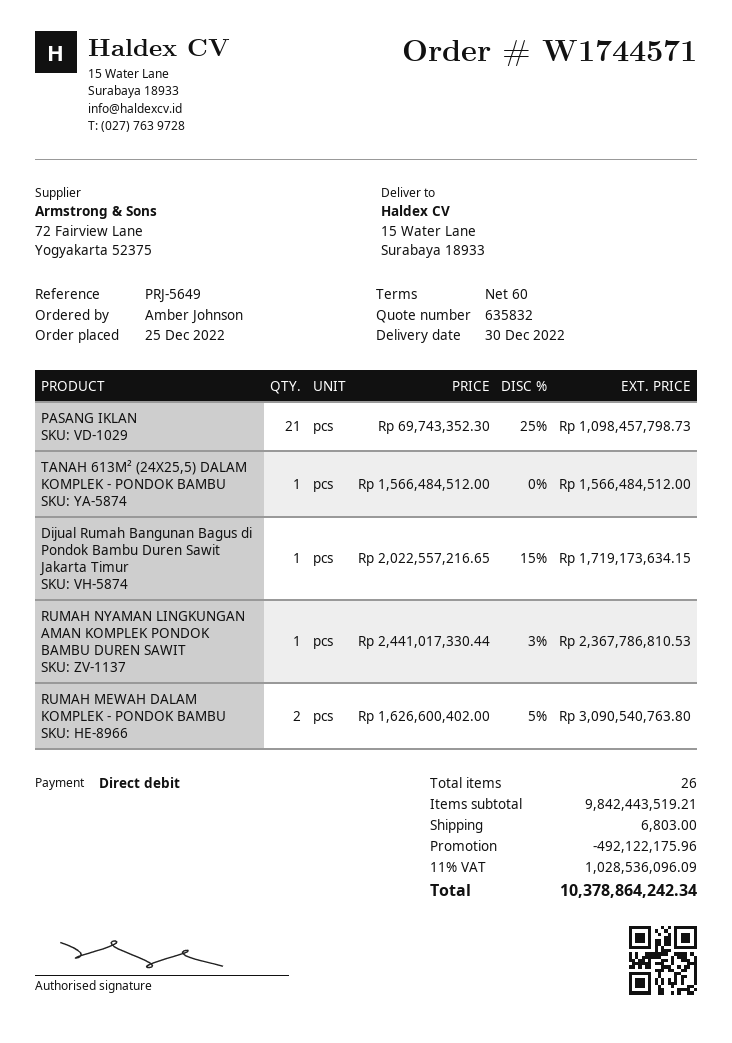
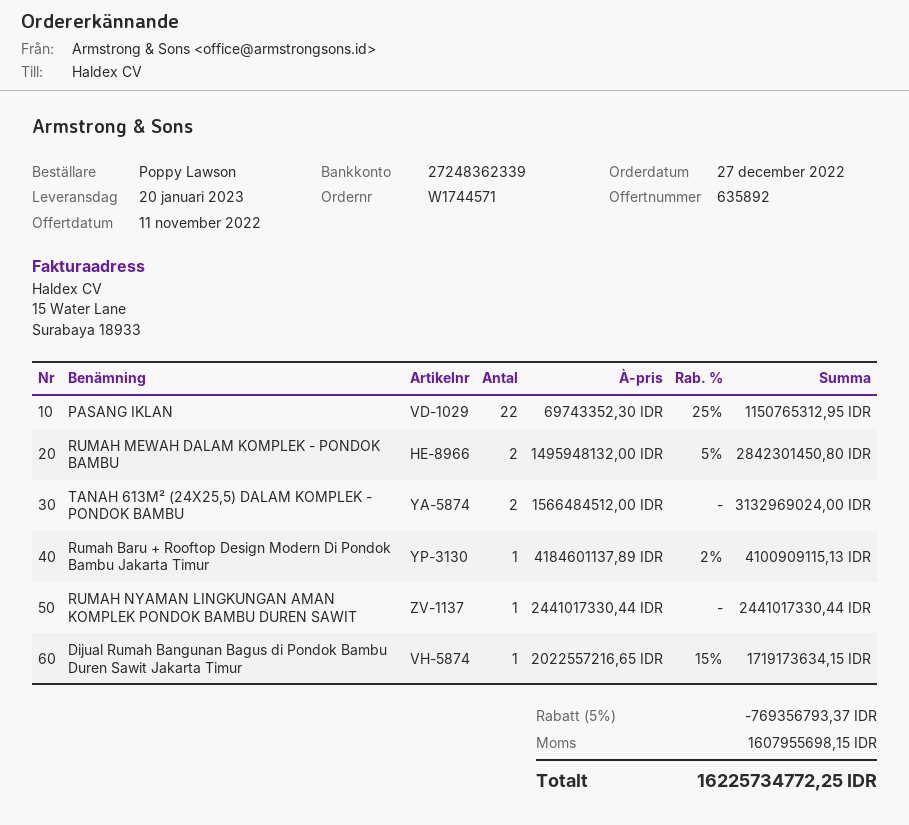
quote number: 635832 -> 635892
order date: 2022-12-25 -> 2022-12-27
delivery date: 2022-12-30 -> 2023-01-20
ordered by: Amber Johnson -> Poppy Lawson
PASANG IKLAN: 21 x 69743352.30 - 25% = 1098457798.73 -> 22 x 69743352.30 - 25% = 1150765312.95
TANAH 613M² (24X25,5) DALAM KOMPLEK - PONDOK BAMBU: 1 x 1566484512.00 = 1566484512.00 -> 2 x 1566484512.00 = 3132969024.00
RUMAH NYAMAN LINGKUNGAN AMAN KOMPLEK PONDOK BAMBU DUREN SAWIT: 1 x 2441017330.44 - 3% = 2367786810.53 -> 1 x 2441017330.44 = 2441017330.44
RUMAH MEWAH DALAM KOMPLEK - PONDOK BAMBU: 2 x 1626600402.00 - 5% = 3090540763.80 -> 2 x 1495948132.00 - 5% = 2842301450.80
Rumah Baru + Rooftop Design Modern Di Pondok Bambu Jakarta Timur: none -> 1 x 4184601137.89 - 2% = 4100909115.13
discount: 492122175.96 -> 769356793.37
shipping: 6803.00 -> none
tax: 1028536096.09 -> 1607955698.15
total: 10378864242.34 -> 16225734772.25

